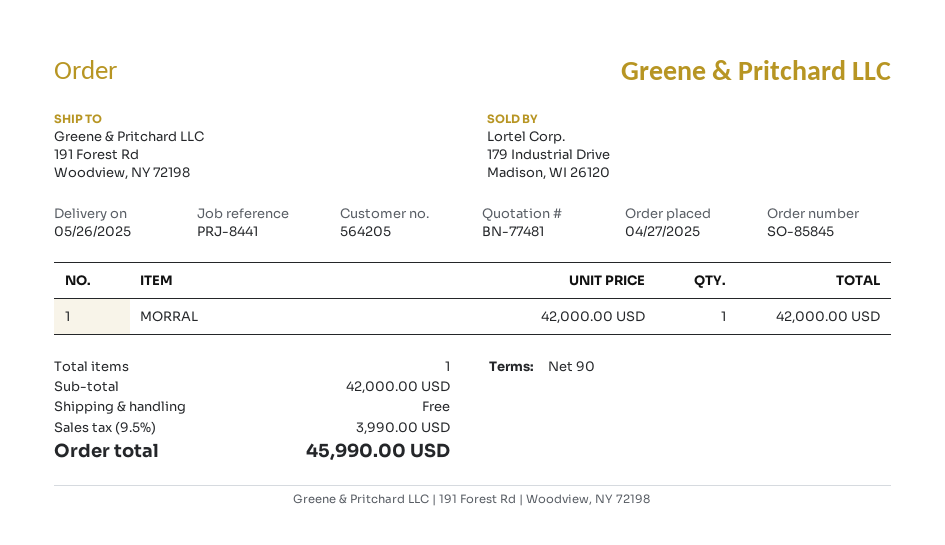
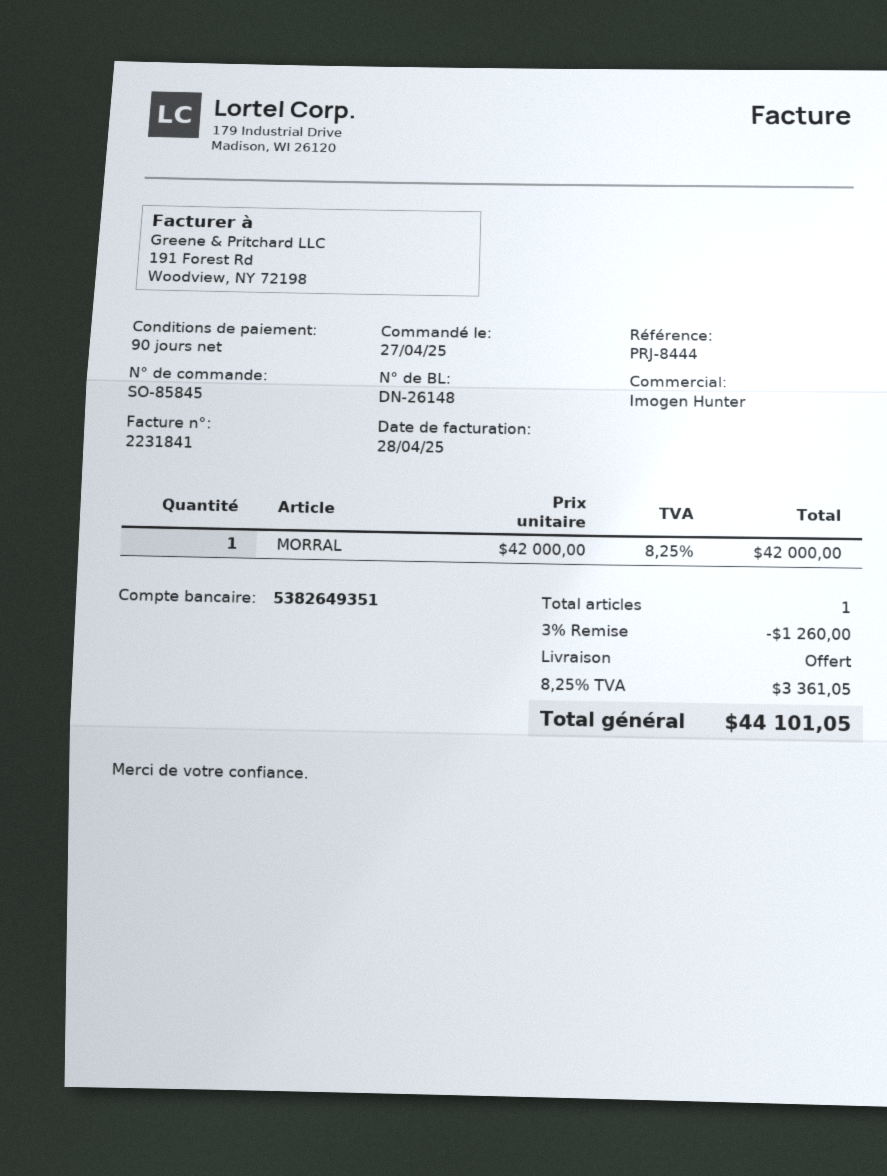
reference: PRJ-8441 -> PRJ-8444
discount: none -> 3% = 1260.00
tax: 9.5% = 3990.00 -> 8.25% = 3361.05
total: 45990.00 -> 44101.05

